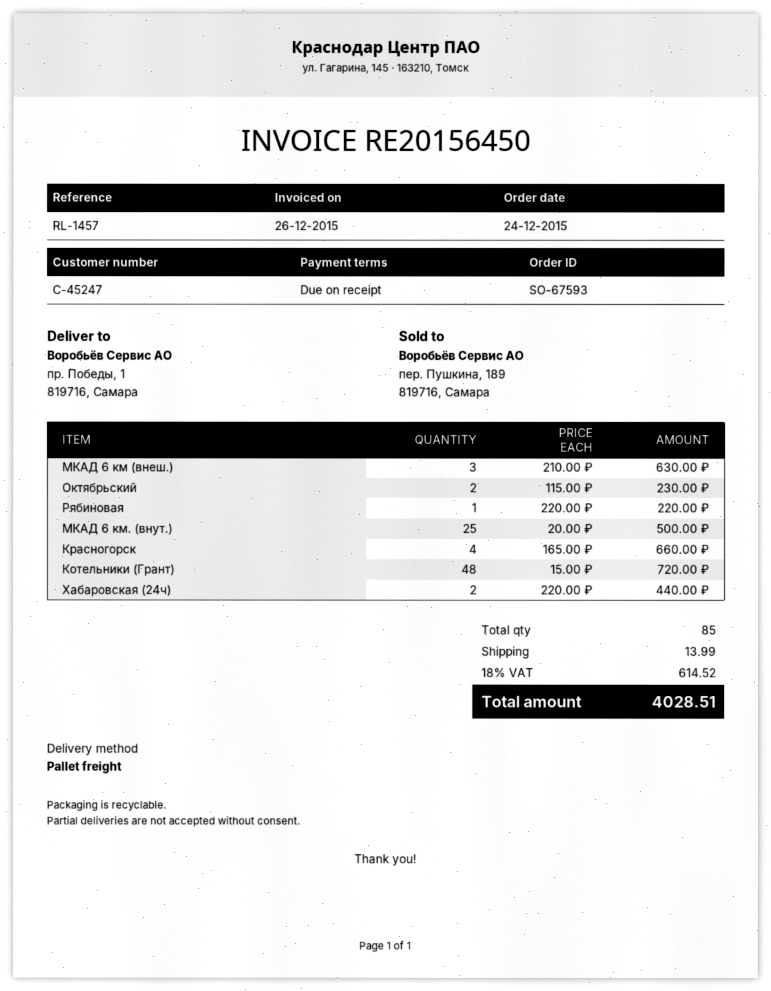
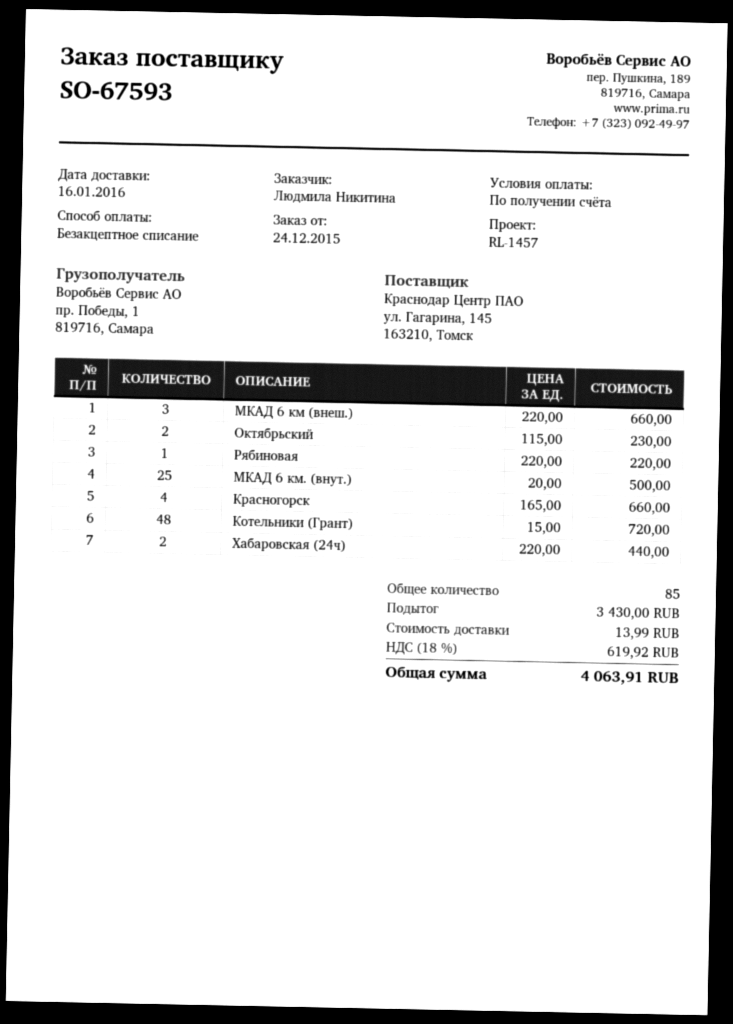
МКАД 6 км (внеш.): 3 x 210.00 = 630.00 -> 3 x 220.00 = 660.00
tax: 18% = 614.52 -> 18% = 619.92
total: 4028.51 -> 4063.91

